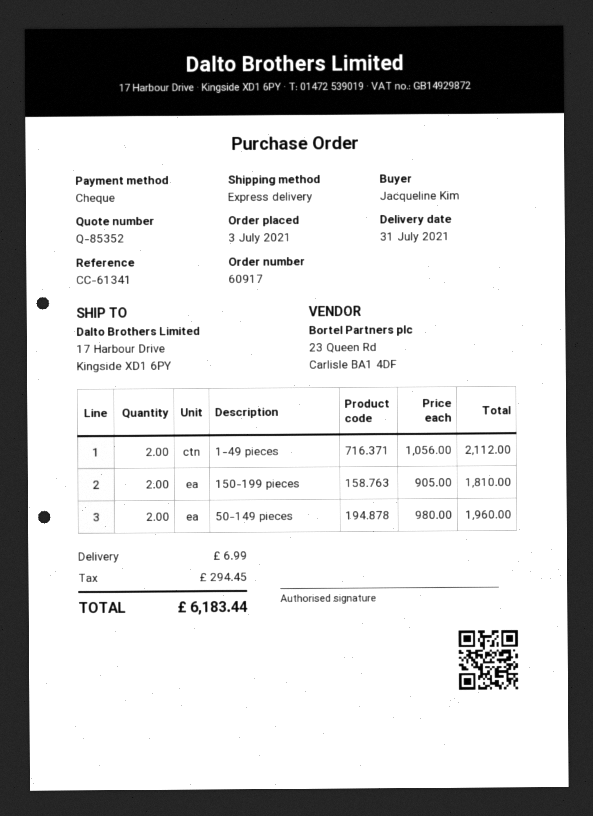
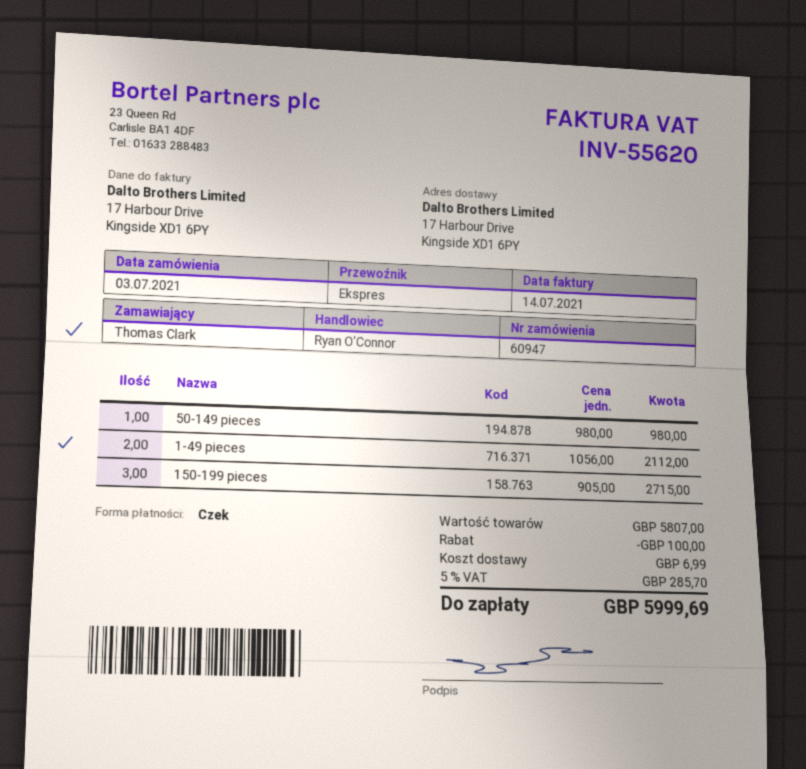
order number: 60917 -> 60947
ordered by: Jacqueline Kim -> Thomas Clark
150-199 pieces: 2 x 905.00 = 1810.00 -> 3 x 905.00 = 2715.00
50-149 pieces: 2 x 980.00 = 1960.00 -> 1 x 980.00 = 980.00
discount: none -> 100.00
tax: 294.45 -> 285.70
total: 6183.44 -> 5999.69

